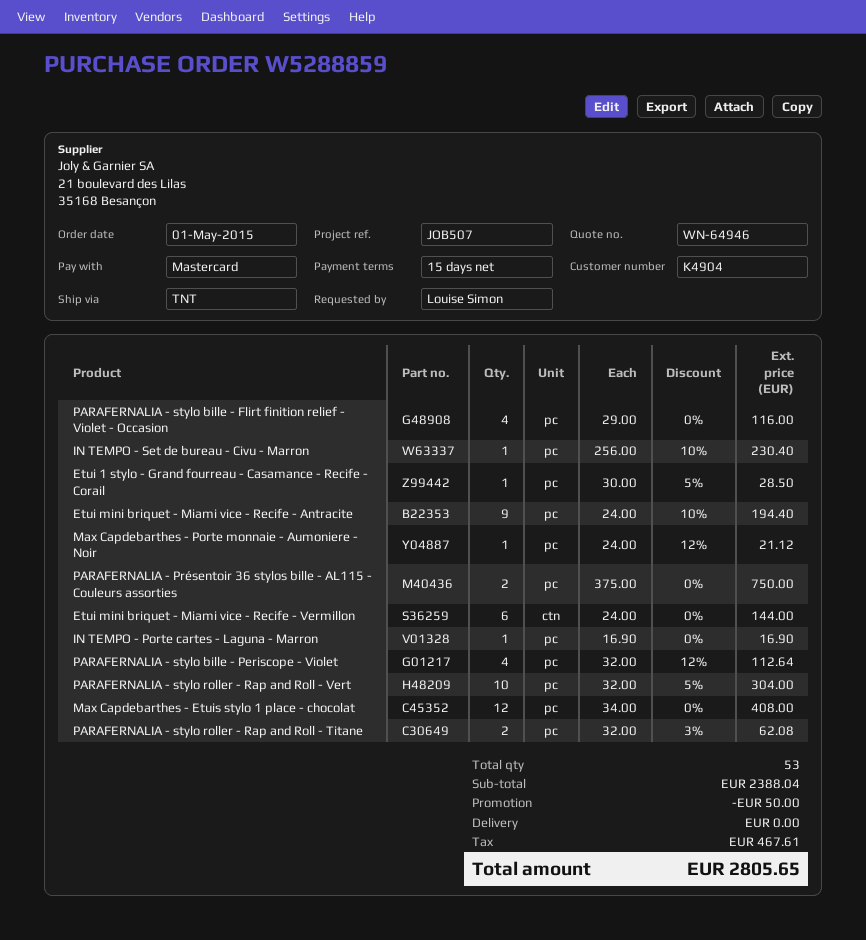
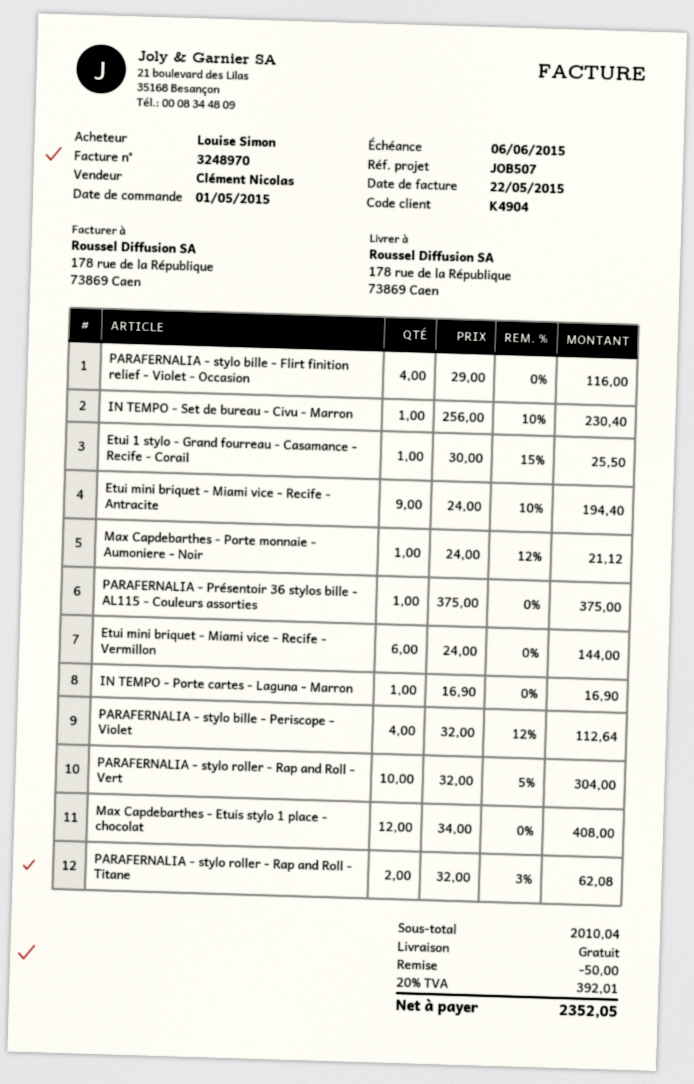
Etui 1 stylo - Grand fourreau - Casamance - Recife - Corail: 1 x 30.00 - 5% = 28.50 -> 1 x 30.00 - 15% = 25.50
PARAFERNALIA - Présentoir 36 stylos bille - AL115 - Couleurs assorties: 2 x 375.00 = 750.00 -> 1 x 375.00 = 375.00
subtotal: 2388.04 -> 2010.04
tax: 467.61 -> 392.01
total: 2805.65 -> 2352.05

